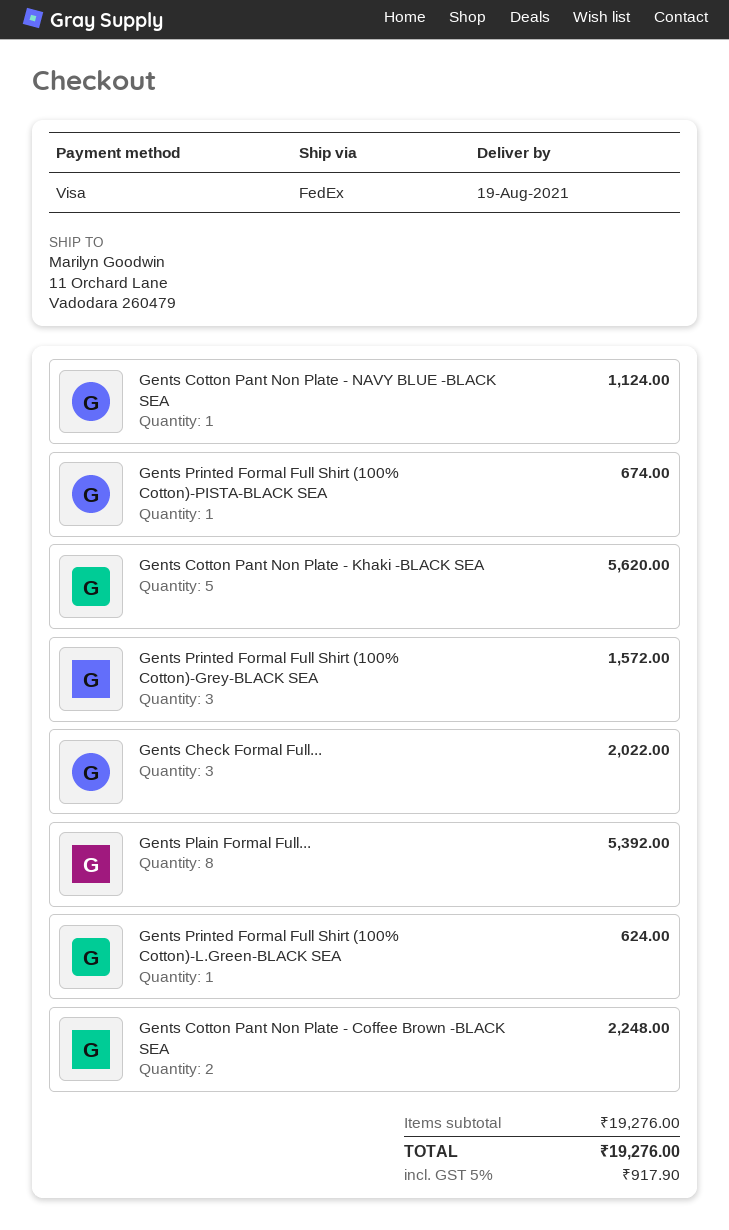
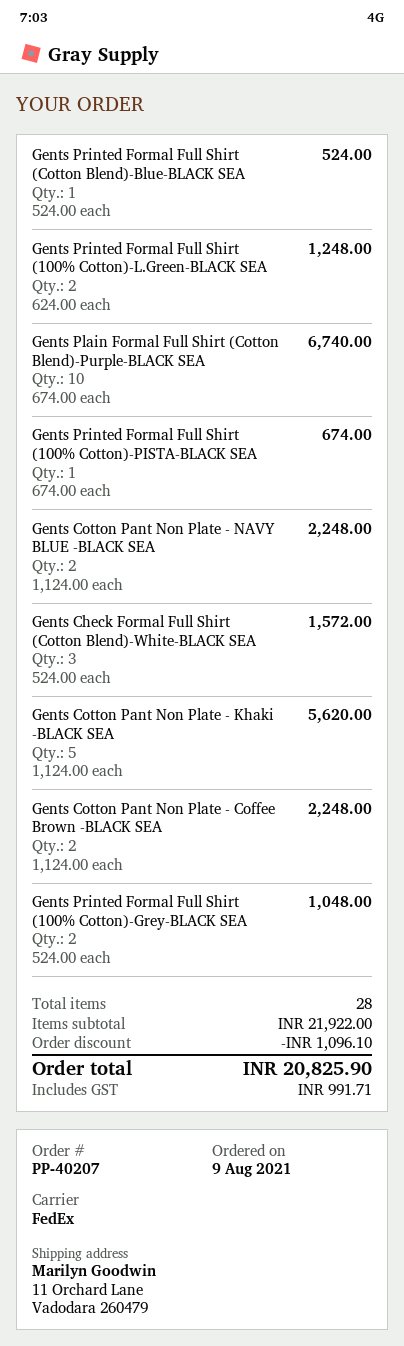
Gents Cotton Pant Non Plate - NAVY BLUE -BLACK SEA: 1 for 1124.00 -> 2 for 2248.00
Gents Printed Formal Full Shirt (100% Cotton)-Grey-BLACK SEA: 3 for 1572.00 -> 2 for 1048.00
Gents Check Formal Full...: 3 for 2022.00 -> 3 for 1572.00
Gents Plain Formal Full...: 8 for 5392.00 -> 10 for 6740.00
Gents Printed Formal Full Shirt (100% Cotton)-L.Green-BLACK SEA: 1 for 624.00 -> 2 for 1248.00
Gents Printed Formal Full Shirt (Cotton Blend)-Blue-BLACK SEA: none -> 1 for 524.00
subtotal: 19276.00 -> 21922.00
discount: none -> 1096.10
tax: 917.90 -> 991.71
total: 19276.00 -> 20825.90

